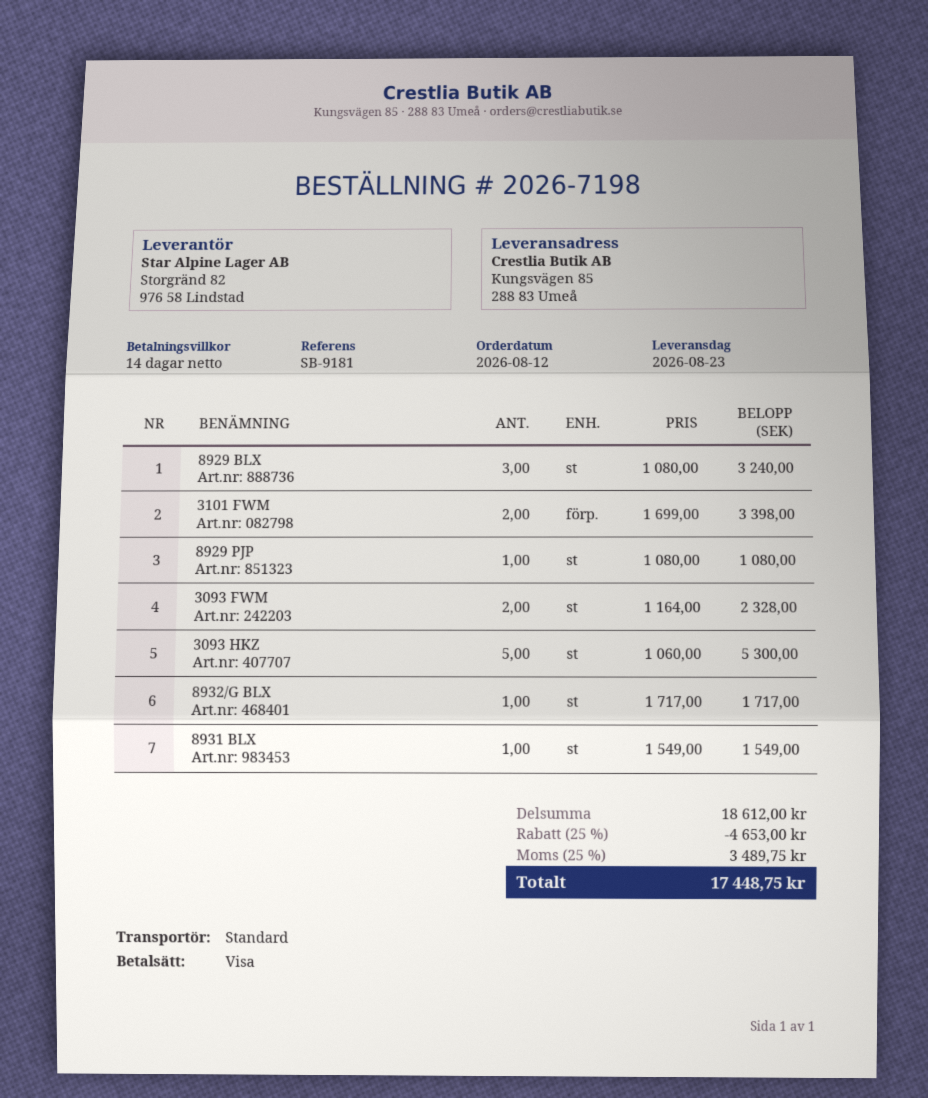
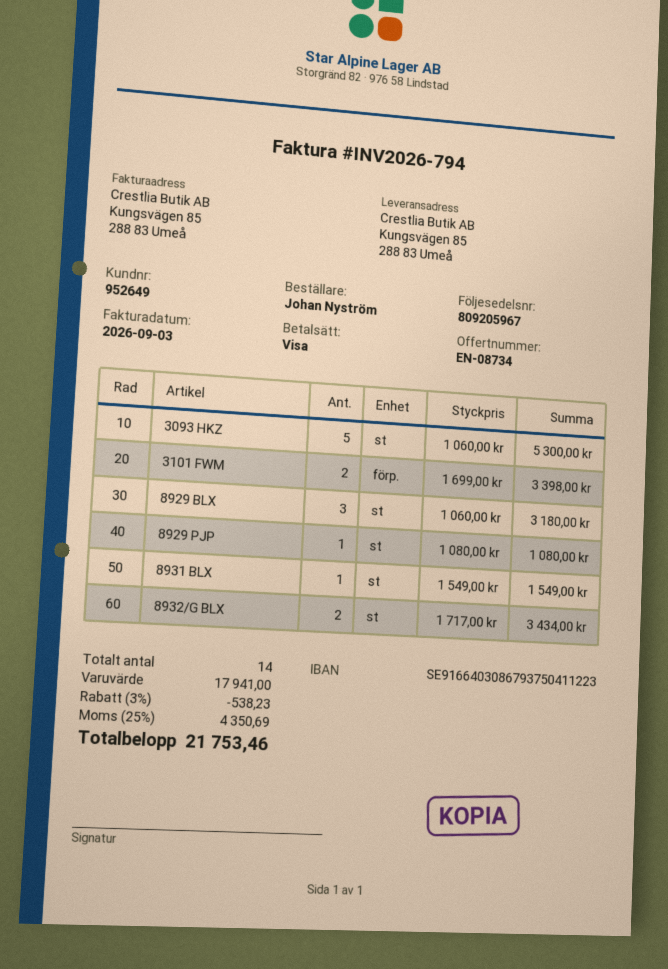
8929 BLX: 3 x 1080.00 = 3240.00 -> 3 x 1060.00 = 3180.00
3093 FWM: 2 x 1164.00 = 2328.00 -> none
8932/G BLX: 1 x 1717.00 = 1717.00 -> 2 x 1717.00 = 3434.00
subtotal: 18612.00 -> 17941.00
discount: 25% = 4653.00 -> 3% = 538.23
tax: 25% = 3489.75 -> 25% = 4350.69
total: 17448.75 -> 21753.46

